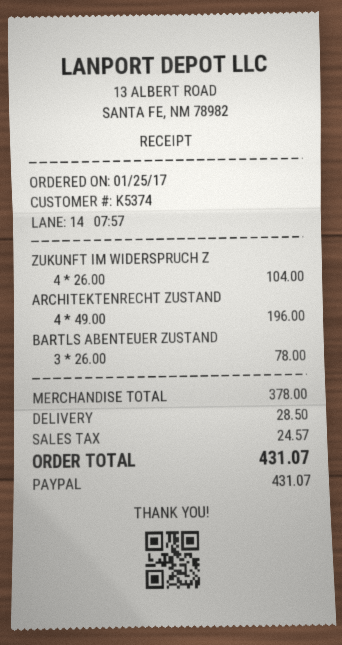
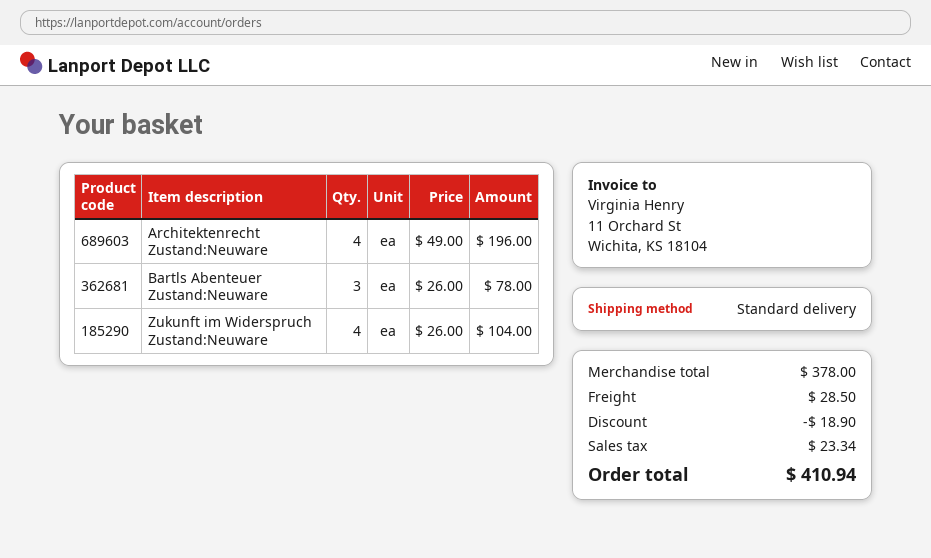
discount: none -> 18.90
tax: 24.57 -> 23.34
total: 431.07 -> 410.94

